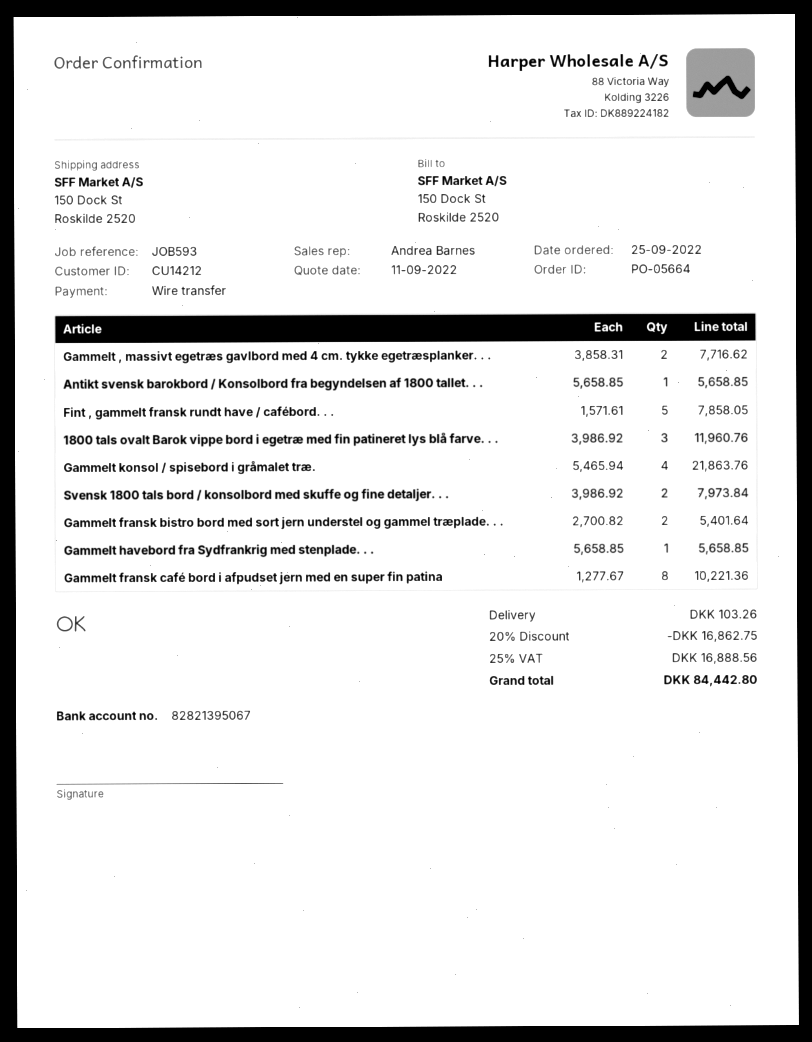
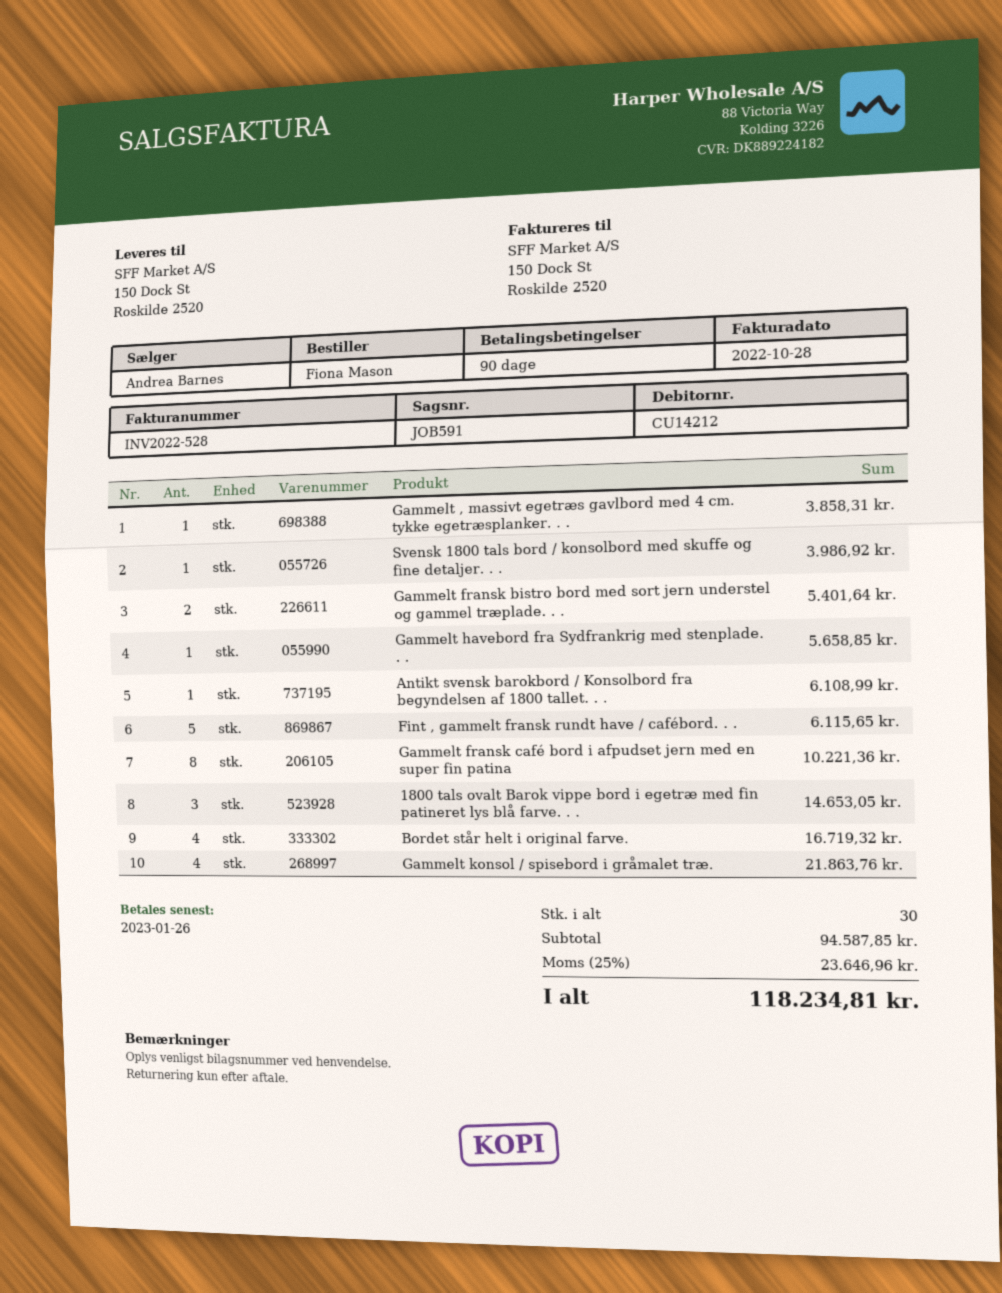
reference: JOB593 -> JOB591
Gammelt , massivt egetræs gavlbord med 4 cm. tykke egetræsplanker. . .: 2 for 7716.62 -> 1 for 3858.31
Antikt svensk barokbord / Konsolbord fra begyndelsen af 1800 tallet. . .: 1 for 5658.85 -> 1 for 6108.99
Fint , gammelt fransk rundt have / cafébord. . .: 5 for 7858.05 -> 5 for 6115.65
1800 tals ovalt Barok vippe bord i egetræ med fin patineret lys blå farve. . .: 3 for 11960.76 -> 3 for 14653.05
Svensk 1800 tals bord / konsolbord med skuffe og fine detaljer. . .: 2 for 7973.84 -> 1 for 3986.92
Bordet står helt i original farve.: none -> 4 for 16719.32
discount: 20% = 16862.75 -> none
shipping: 103.26 -> none
tax: 25% = 16888.56 -> 25% = 23646.96
total: 84442.80 -> 118234.81

